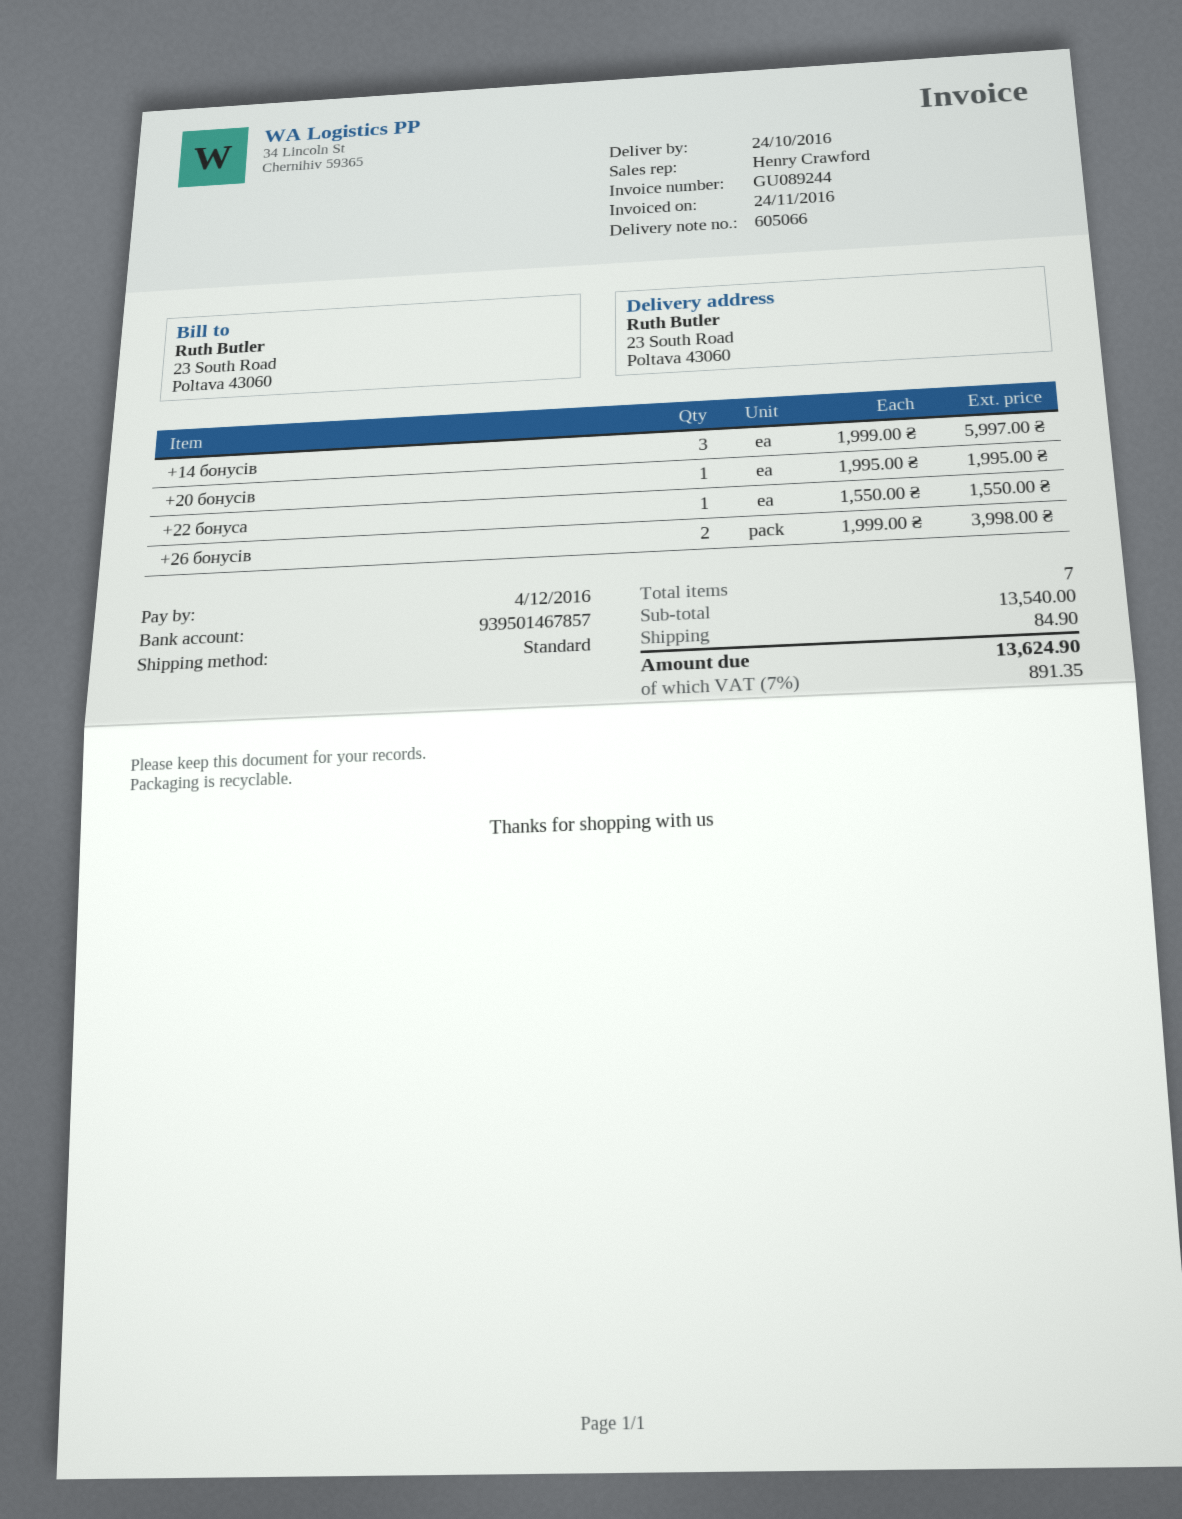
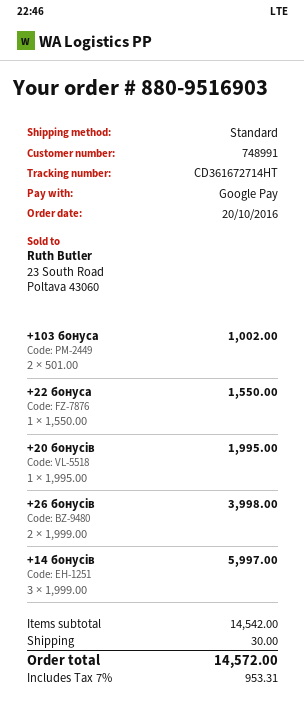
+103 бонуса: none -> 2 x 501.00 = 1002.00
subtotal: 13540.00 -> 14542.00
shipping: 84.90 -> 30.00
tax: 7% = 891.35 -> 7% = 953.31
total: 13624.90 -> 14572.00

